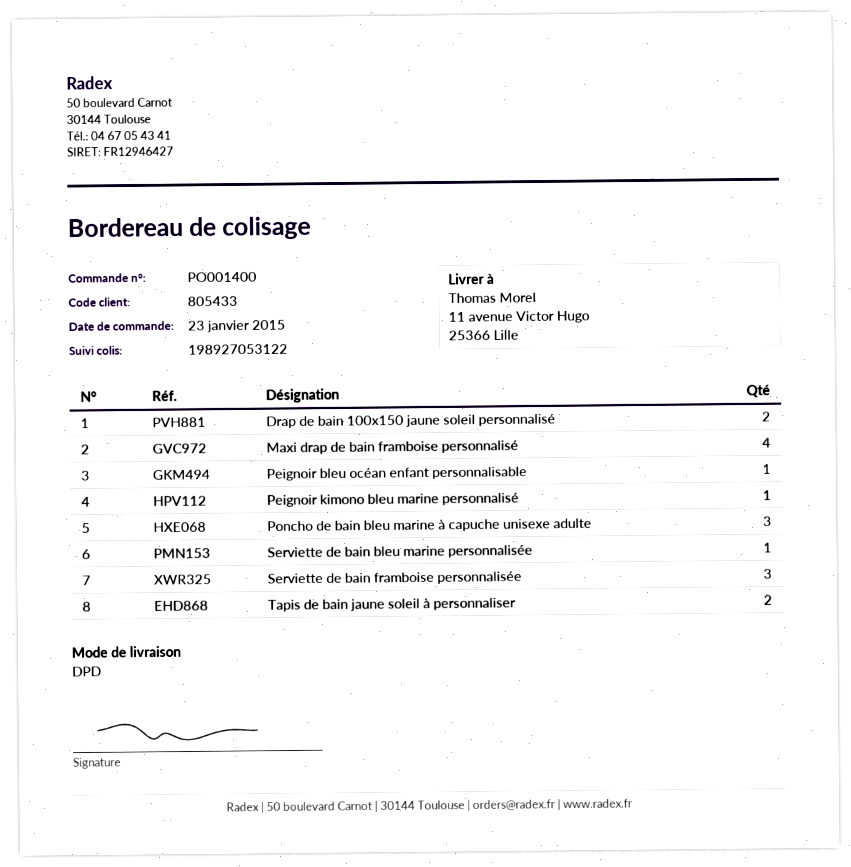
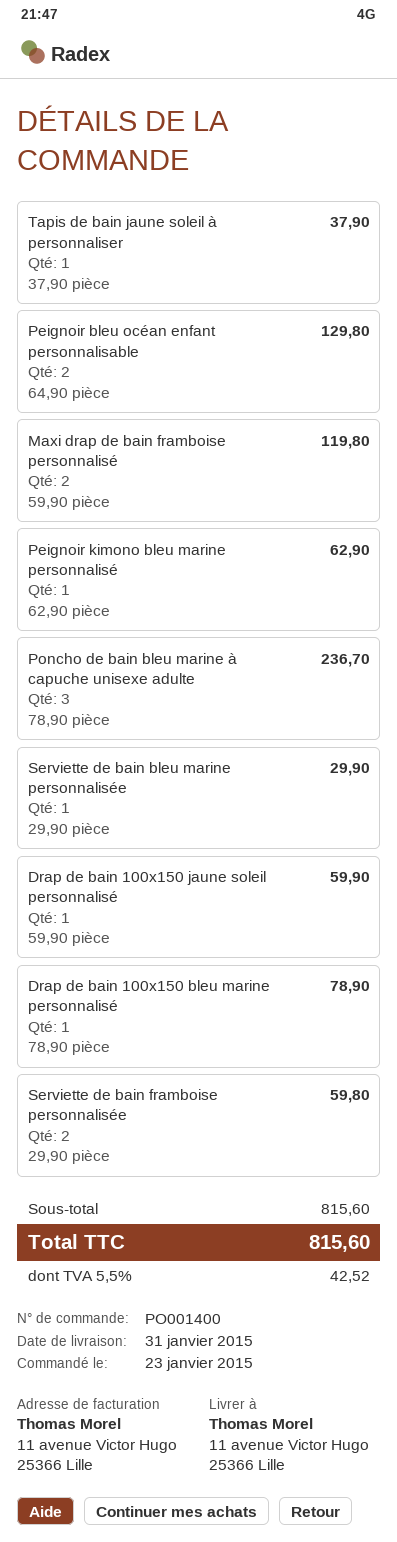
Drap de bain 100x150 jaune soleil personnalisé: 2 -> 1
Maxi drap de bain framboise personnalisé: 4 -> 2
Peignoir bleu océan enfant personnalisable: 1 -> 2
Serviette de bain framboise personnalisée: 3 -> 2
Tapis de bain jaune soleil à personnaliser: 2 -> 1
Drap de bain 100x150 bleu marine personnalisé: none -> 1

